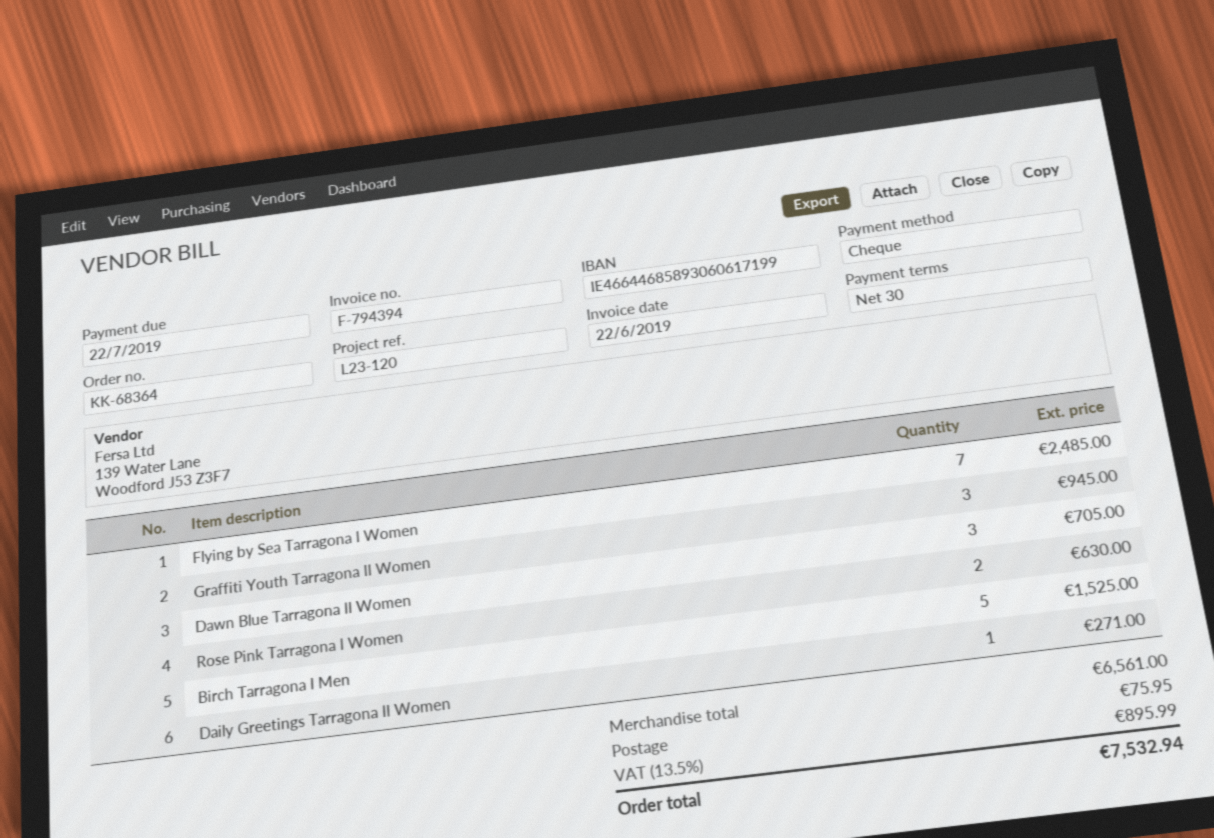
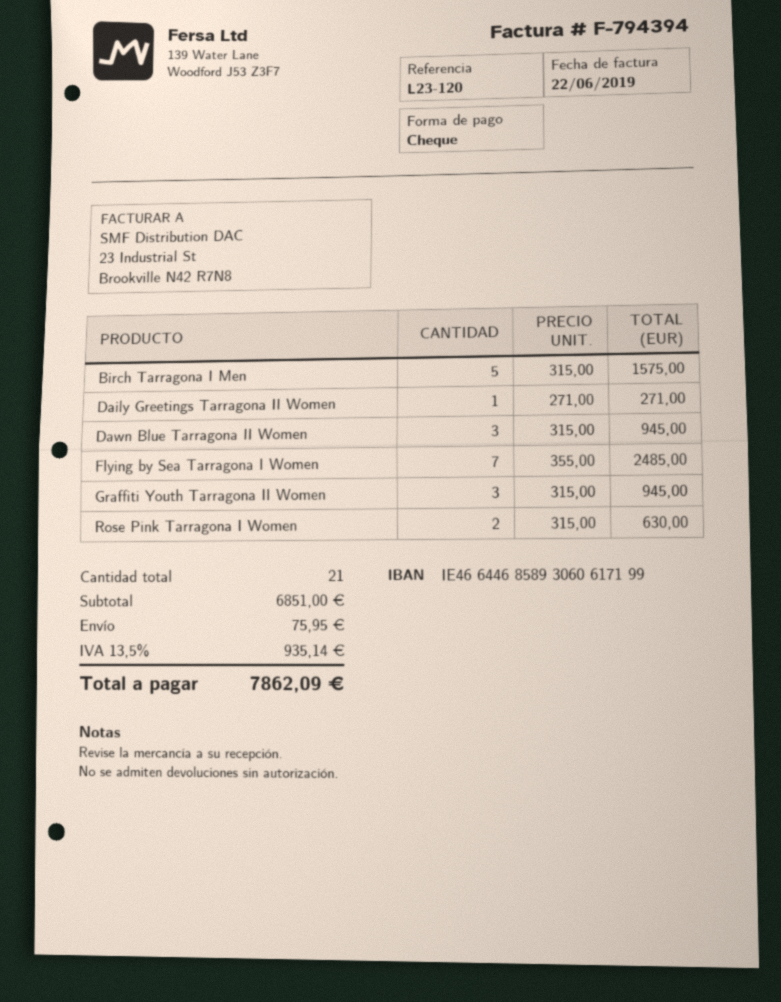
Dawn Blue Tarragona II Women: 3 for 705.00 -> 3 for 945.00
Birch Tarragona I Men: 5 for 1525.00 -> 5 for 1575.00
subtotal: 6561.00 -> 6851.00
tax: 13.5% = 895.99 -> 13.5% = 935.14
total: 7532.94 -> 7862.09

